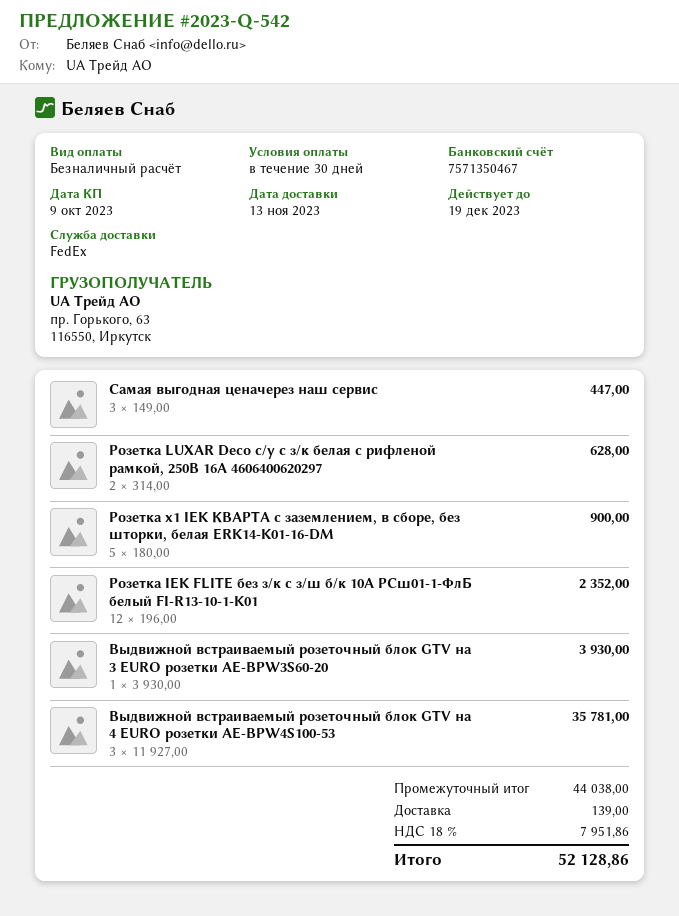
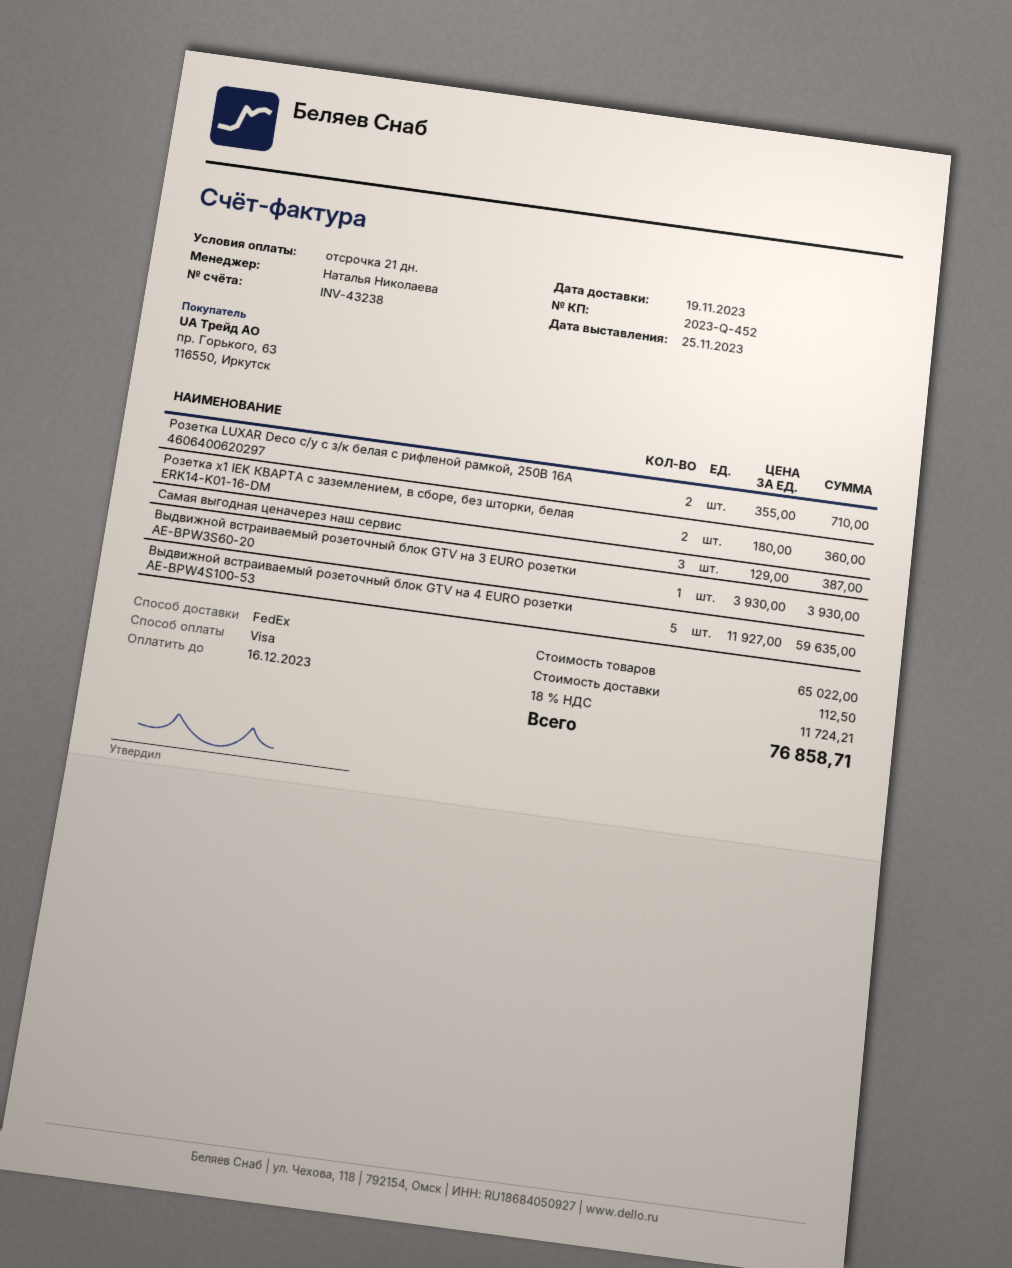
quote number: 2023-Q-542 -> 2023-Q-452
delivery date: 2023-11-13 -> 2023-11-19
payment terms: 30 days -> 21 days
payment method: bank transfer -> Visa
Самая выгодная ценачерез наш сервис: 3 x 149.00 = 447.00 -> 3 x 129.00 = 387.00
Розетка LUXAR Deco с/у с з/к белая с рифленой рамкой, 250В 16А 4606400620297: 2 x 314.00 = 628.00 -> 2 x 355.00 = 710.00
Розетка х1 IEK КВАРТА с заземлением, в сборе, без шторки, белая ERK14-K01-16-DM: 5 x 180.00 = 900.00 -> 2 x 180.00 = 360.00
Розетка IEK FLITE без з/к с з/ш б/к 10А РСш01-1-ФлБ белый FI-R13-10-1-K01: 12 x 196.00 = 2352.00 -> none
Выдвижной встраиваемый розеточный блок GTV на 4 EURO розетки AE-BPW4S100-53: 3 x 11927.00 = 35781.00 -> 5 x 11927.00 = 59635.00
subtotal: 44038.00 -> 65022.00
shipping: 139.00 -> 112.50
tax: 18% = 7951.86 -> 18% = 11724.21
total: 52128.86 -> 76858.71

